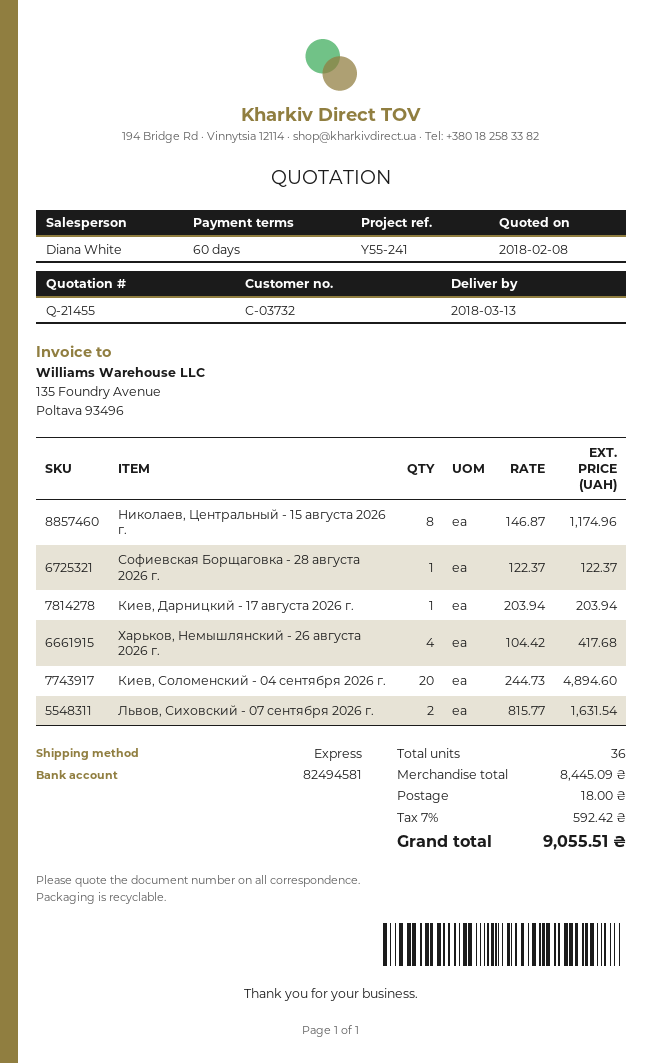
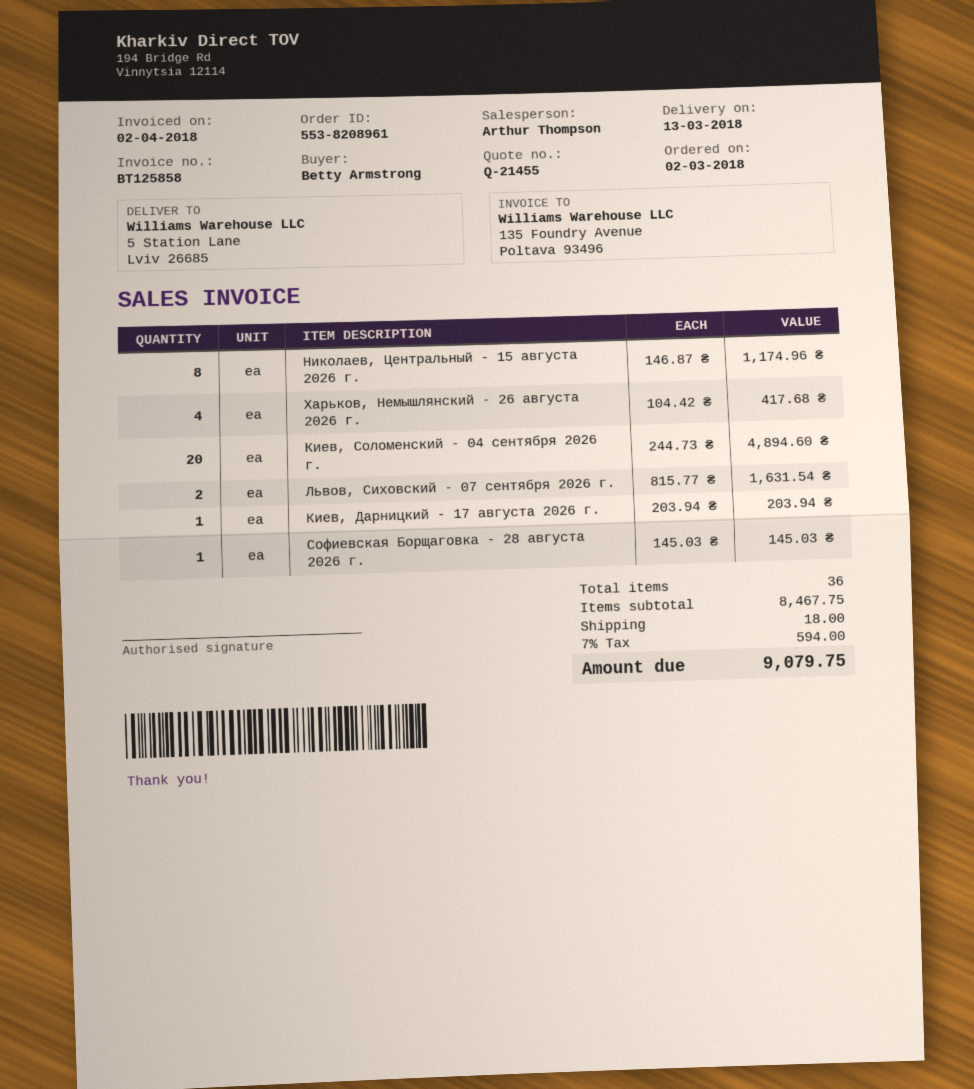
sales rep: Diana White -> Arthur Thompson
Софиевская Борщаговка - 28 августа 2026 г.: 1 x 122.37 = 122.37 -> 1 x 145.03 = 145.03
subtotal: 8445.09 -> 8467.75
tax: 7% = 592.42 -> 7% = 594.00
total: 9055.51 -> 9079.75

